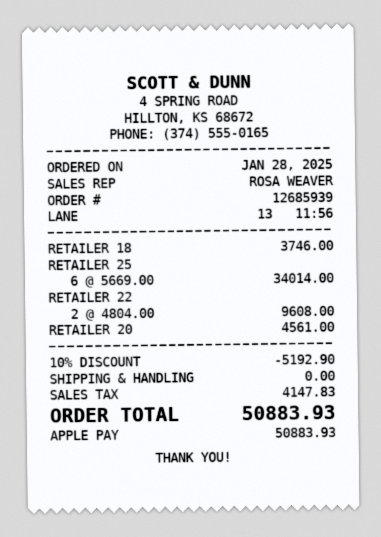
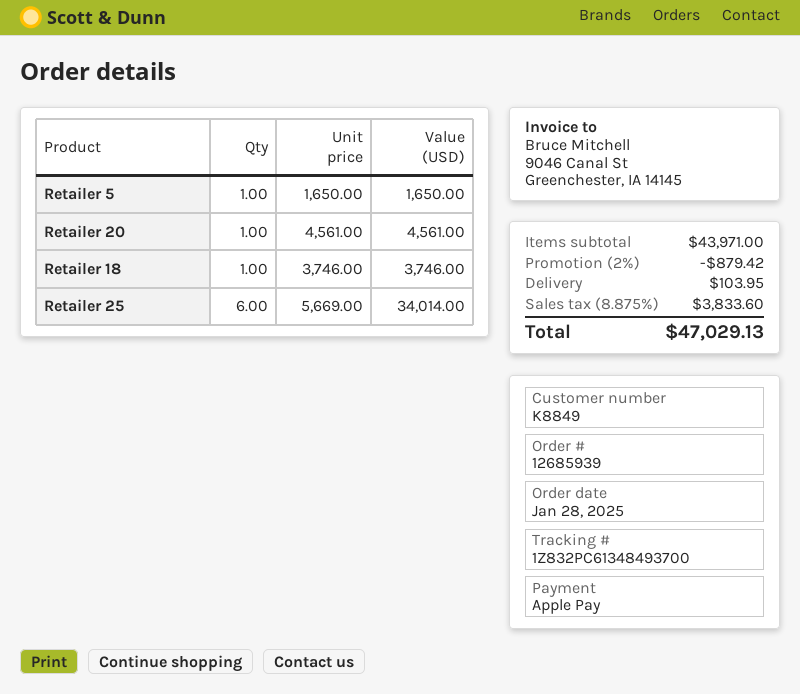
RETAILER 22: 2 x 4804.00 = 9608.00 -> none
Retailer 5: none -> 1 x 1650.00 = 1650.00
discount: 10% = 5192.90 -> 2% = 879.42
shipping: 0.00 -> 103.95
tax: 4147.83 -> 3833.60
total: 50883.93 -> 47029.13

